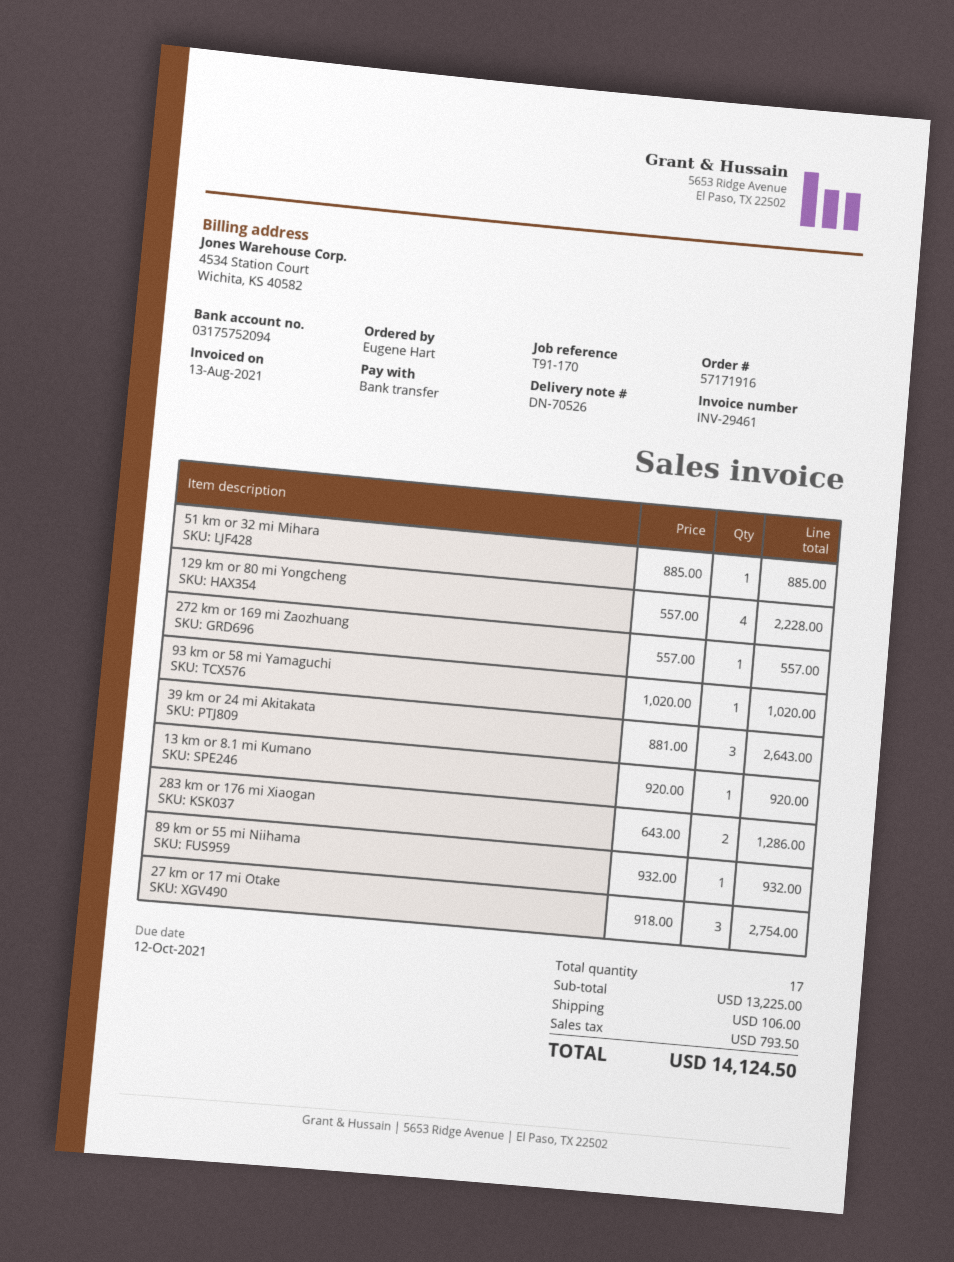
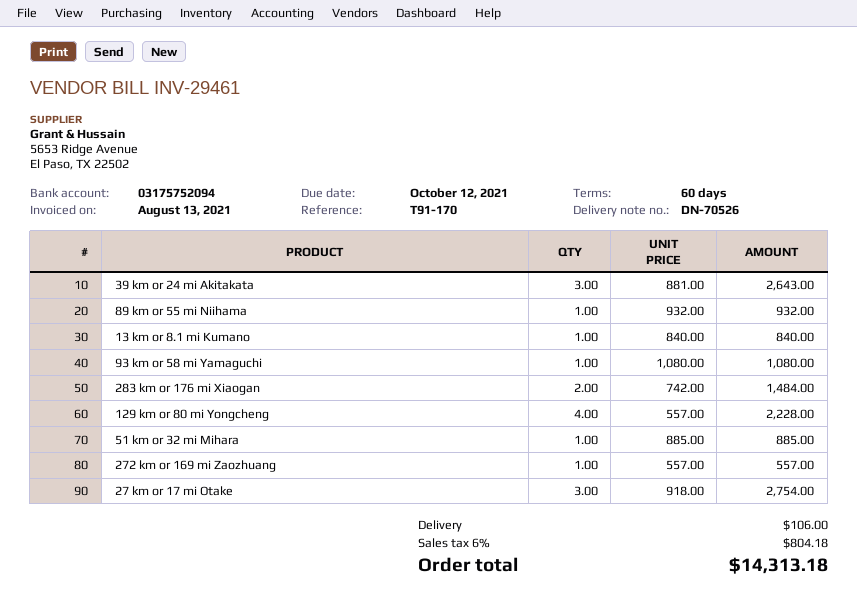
93 km or 58 mi Yamaguchi: 1 x 1020.00 = 1020.00 -> 1 x 1080.00 = 1080.00
13 km or 8.1 mi Kumano: 1 x 920.00 = 920.00 -> 1 x 840.00 = 840.00
283 km or 176 mi Xiaogan: 2 x 643.00 = 1286.00 -> 2 x 742.00 = 1484.00
tax: 793.50 -> 804.18
total: 14124.50 -> 14313.18

